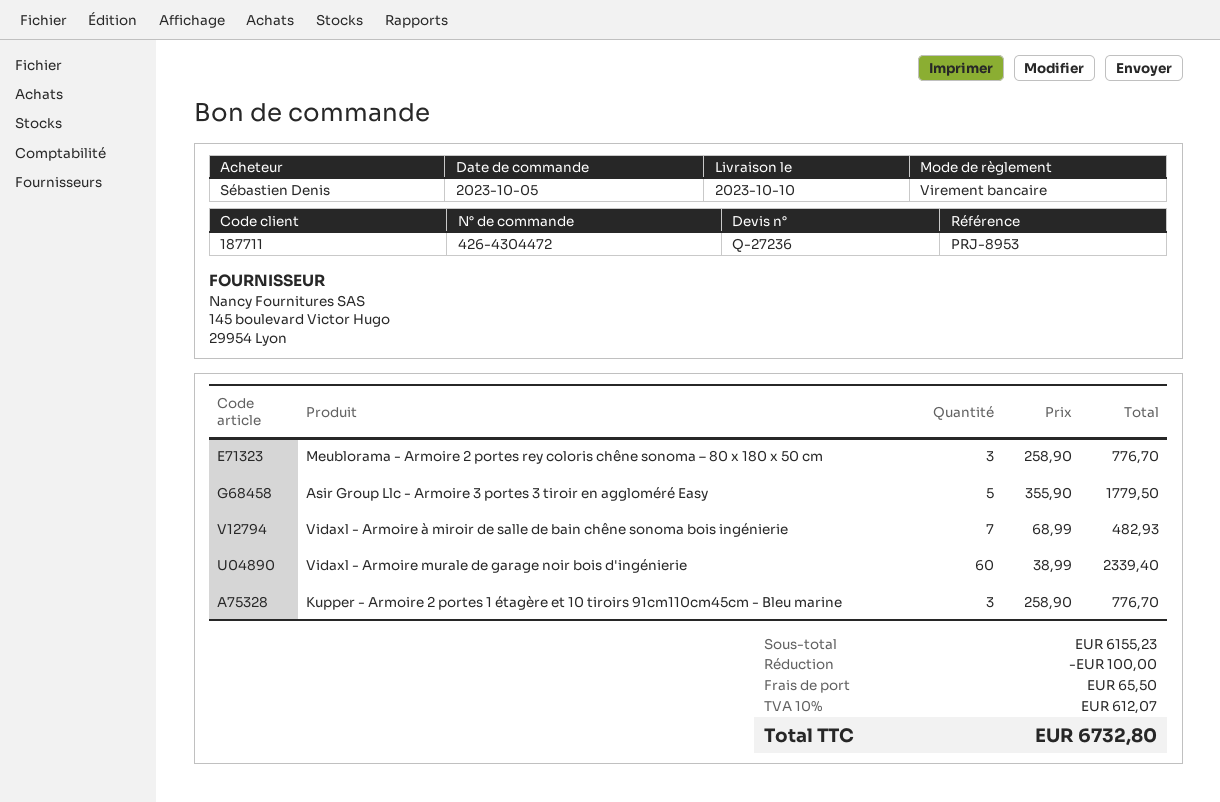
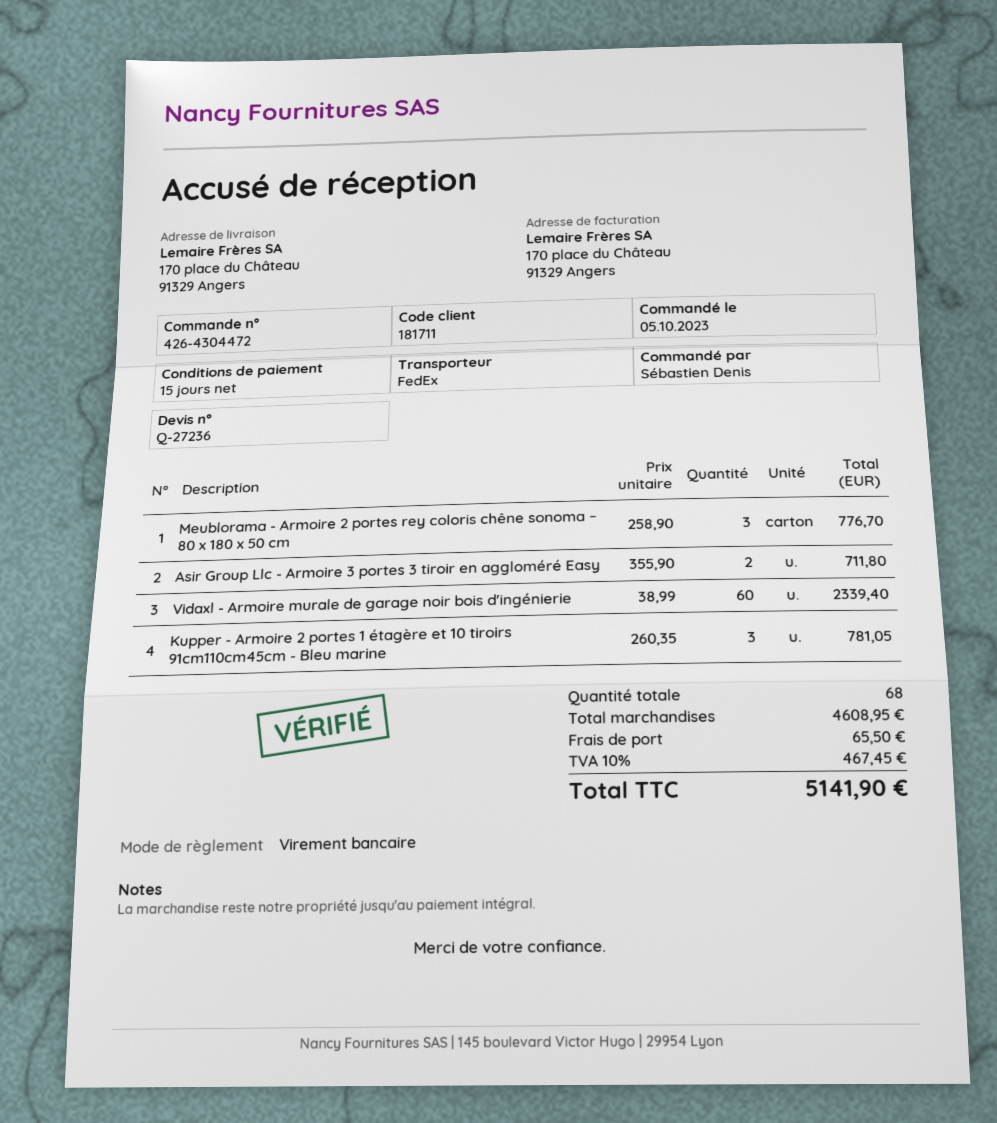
customer number: 187711 -> 181711
Asir Group Llc - Armoire 3 portes 3 tiroir en aggloméré Easy: 5 x 355.90 = 1779.50 -> 2 x 355.90 = 711.80
Vidaxl - Armoire à miroir de salle de bain chêne sonoma bois ingénierie: 7 x 68.99 = 482.93 -> none
Kupper - Armoire 2 portes 1 étagère et 10 tiroirs 91cm110cm45cm - Bleu marine: 3 x 258.90 = 776.70 -> 3 x 260.35 = 781.05
subtotal: 6155.23 -> 4608.95
discount: 100.00 -> none
tax: 10% = 612.07 -> 10% = 467.45
total: 6732.80 -> 5141.90

